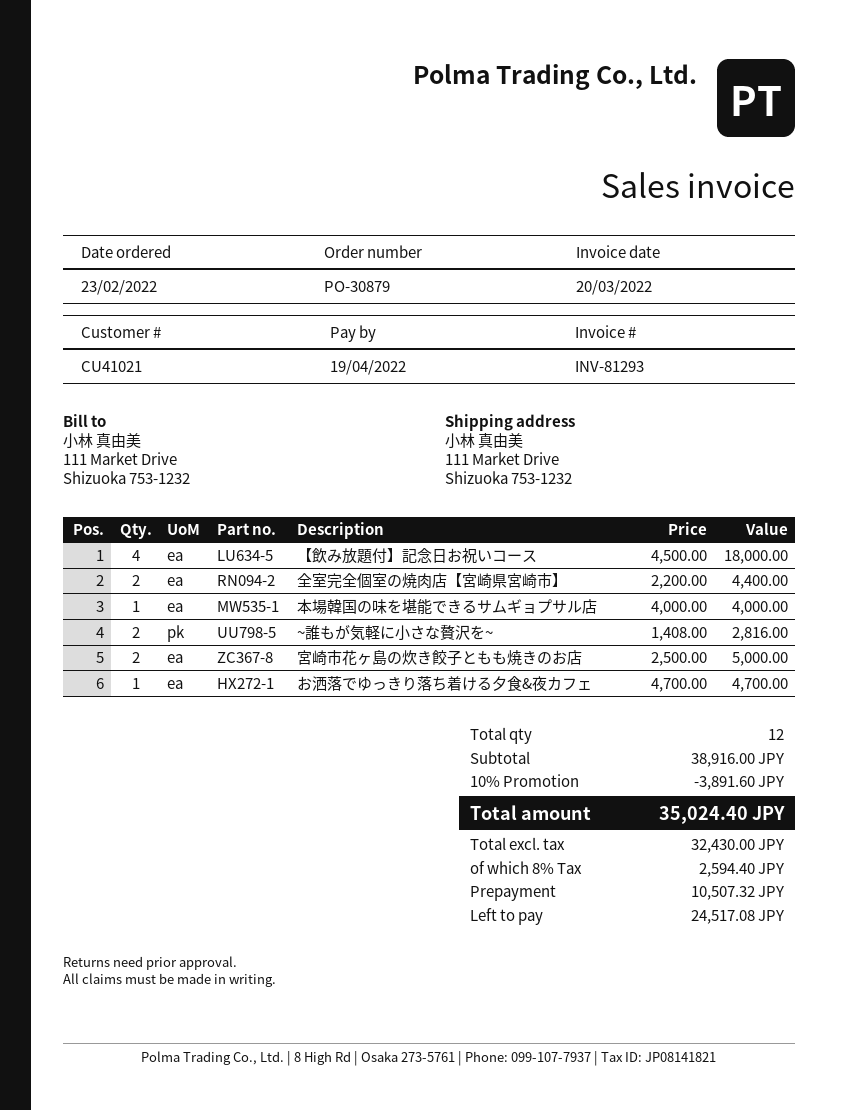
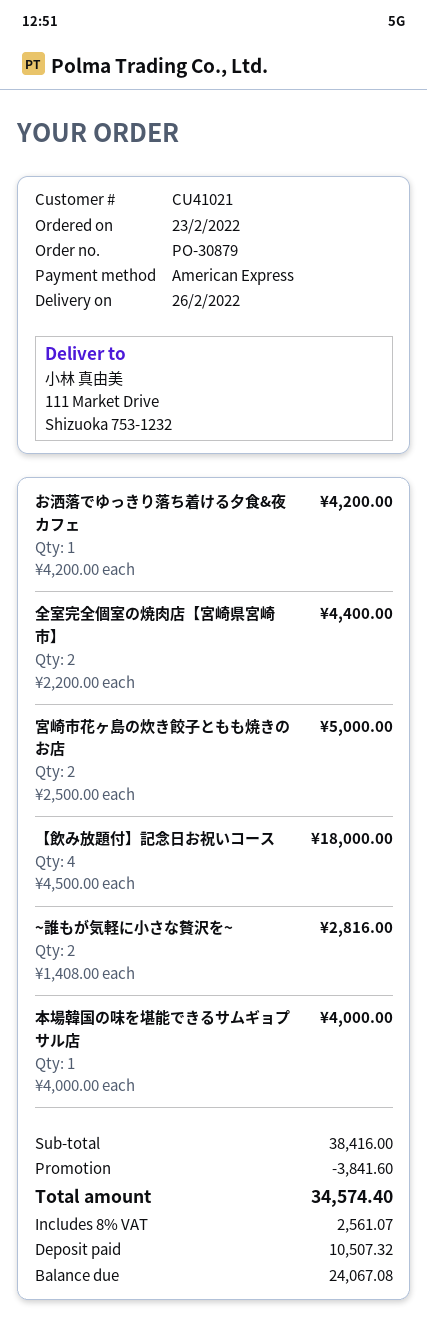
お洒落でゆっきり落ち着ける夕食&夜カフェ: 1 x 4700.00 = 4700.00 -> 1 x 4200.00 = 4200.00
subtotal: 38916.00 -> 38416.00
discount: 3891.60 -> 3841.60
tax: 8% = 2594.40 -> 8% = 2561.07
total: 35024.40 -> 34574.40
balance: 24517.08 -> 24067.08

